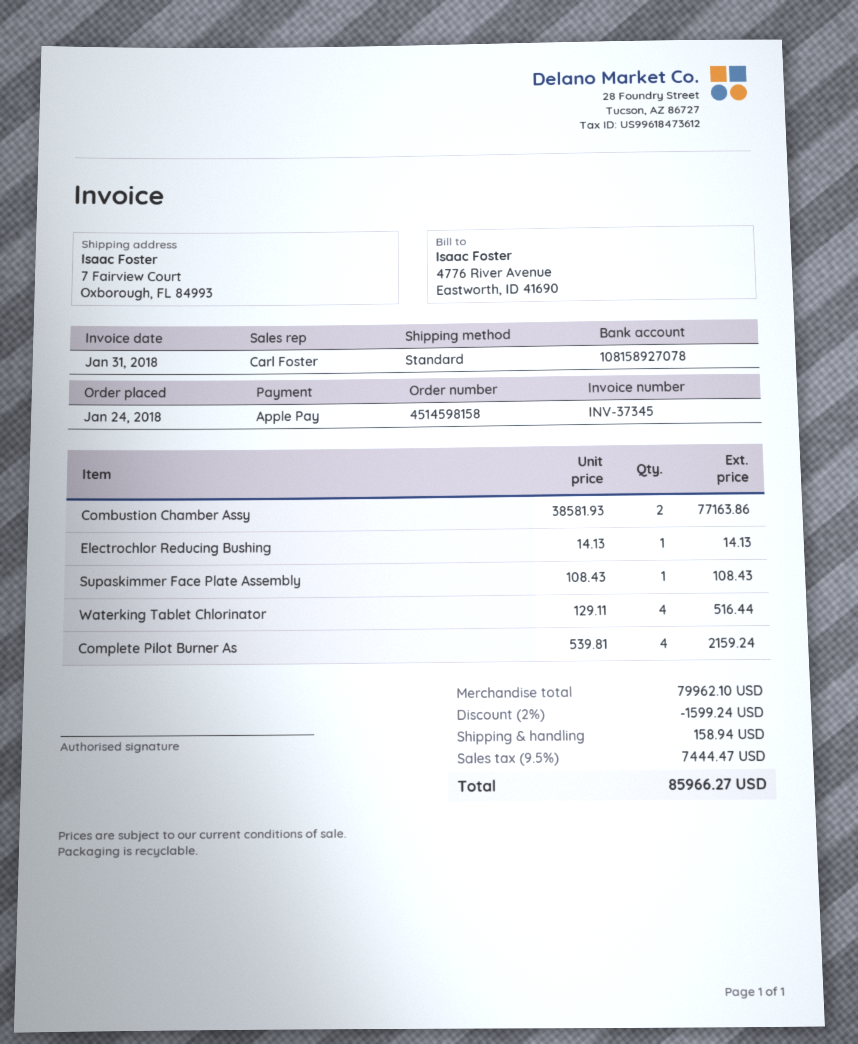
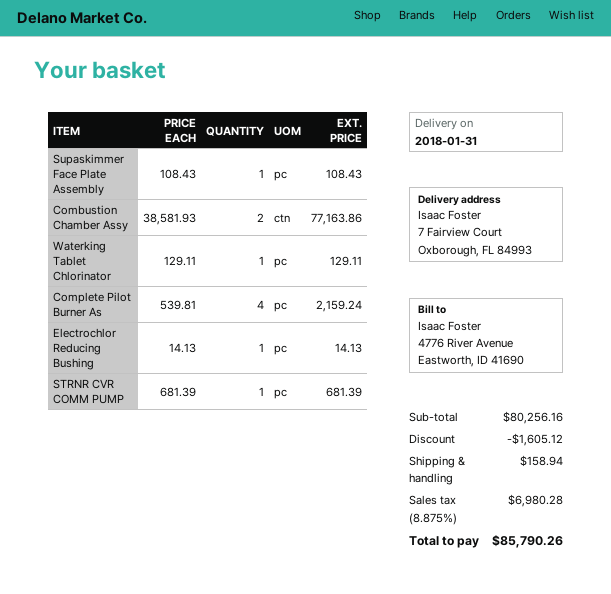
Waterking Tablet Chlorinator: 4 x 129.11 = 516.44 -> 1 x 129.11 = 129.11
STRNR CVR COMM PUMP: none -> 1 x 681.39 = 681.39
subtotal: 79962.10 -> 80256.16
discount: 1599.24 -> 1605.12
tax: 9.5% = 7444.47 -> 8.875% = 6980.28
total: 85966.27 -> 85790.26

